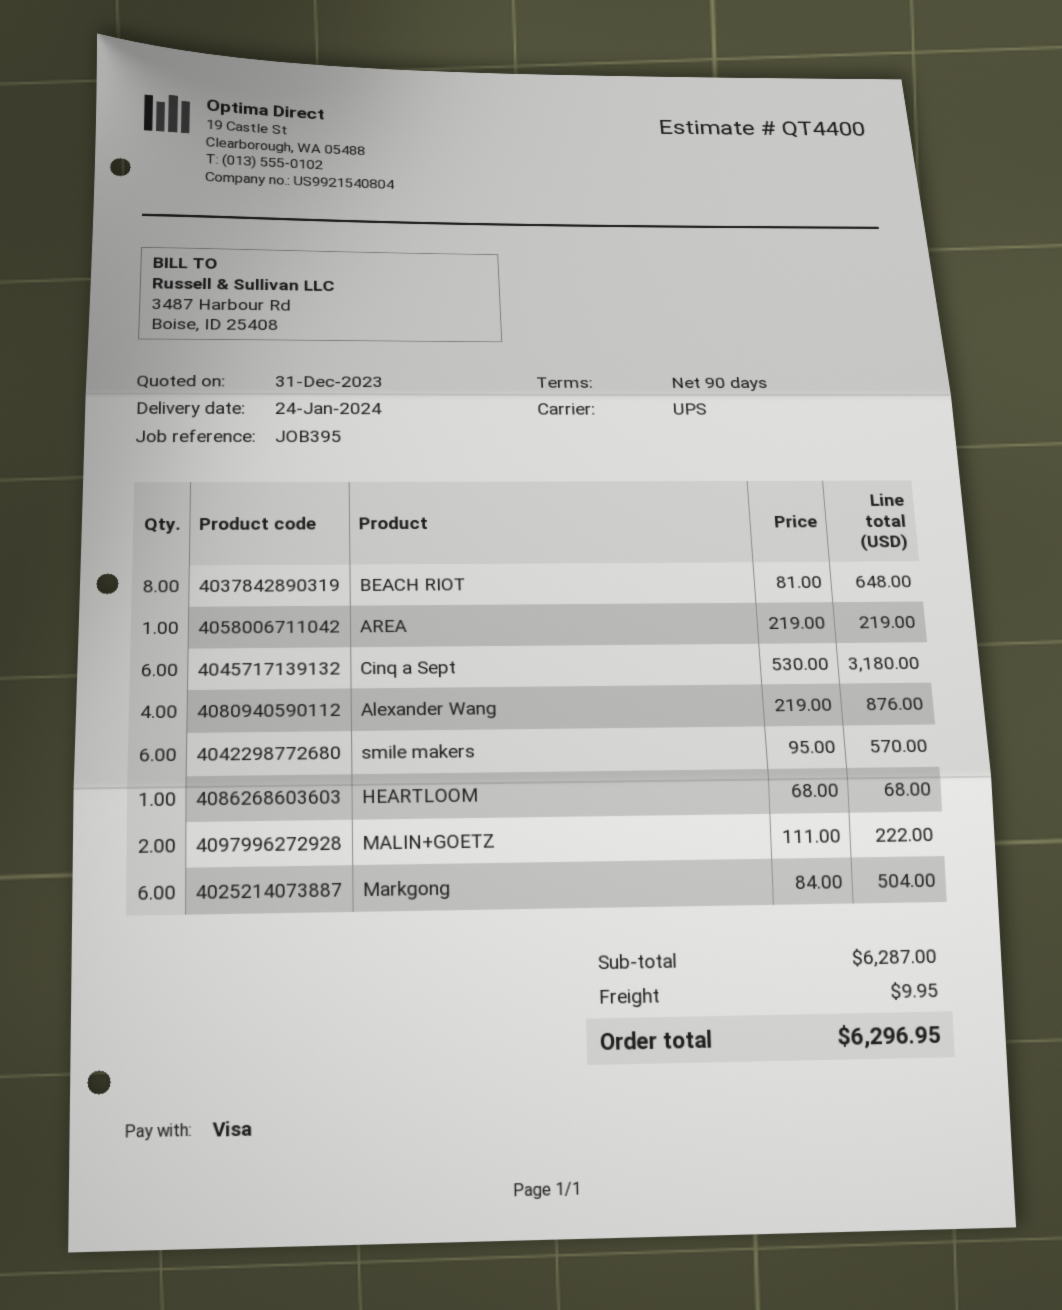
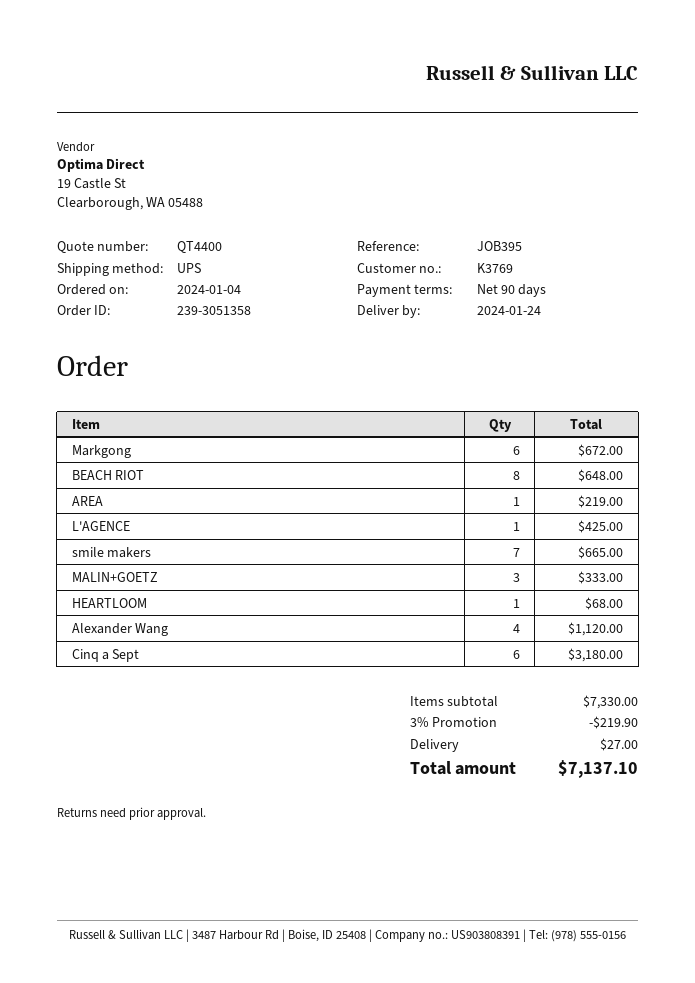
Alexander Wang: 4 for 876.00 -> 4 for 1120.00
smile makers: 6 for 570.00 -> 7 for 665.00
MALIN+GOETZ: 2 for 222.00 -> 3 for 333.00
Markgong: 6 for 504.00 -> 6 for 672.00
L'AGENCE: none -> 1 for 425.00
subtotal: 6287.00 -> 7330.00
discount: none -> 3% = 219.90
shipping: 9.95 -> 27.00
total: 6296.95 -> 7137.10

